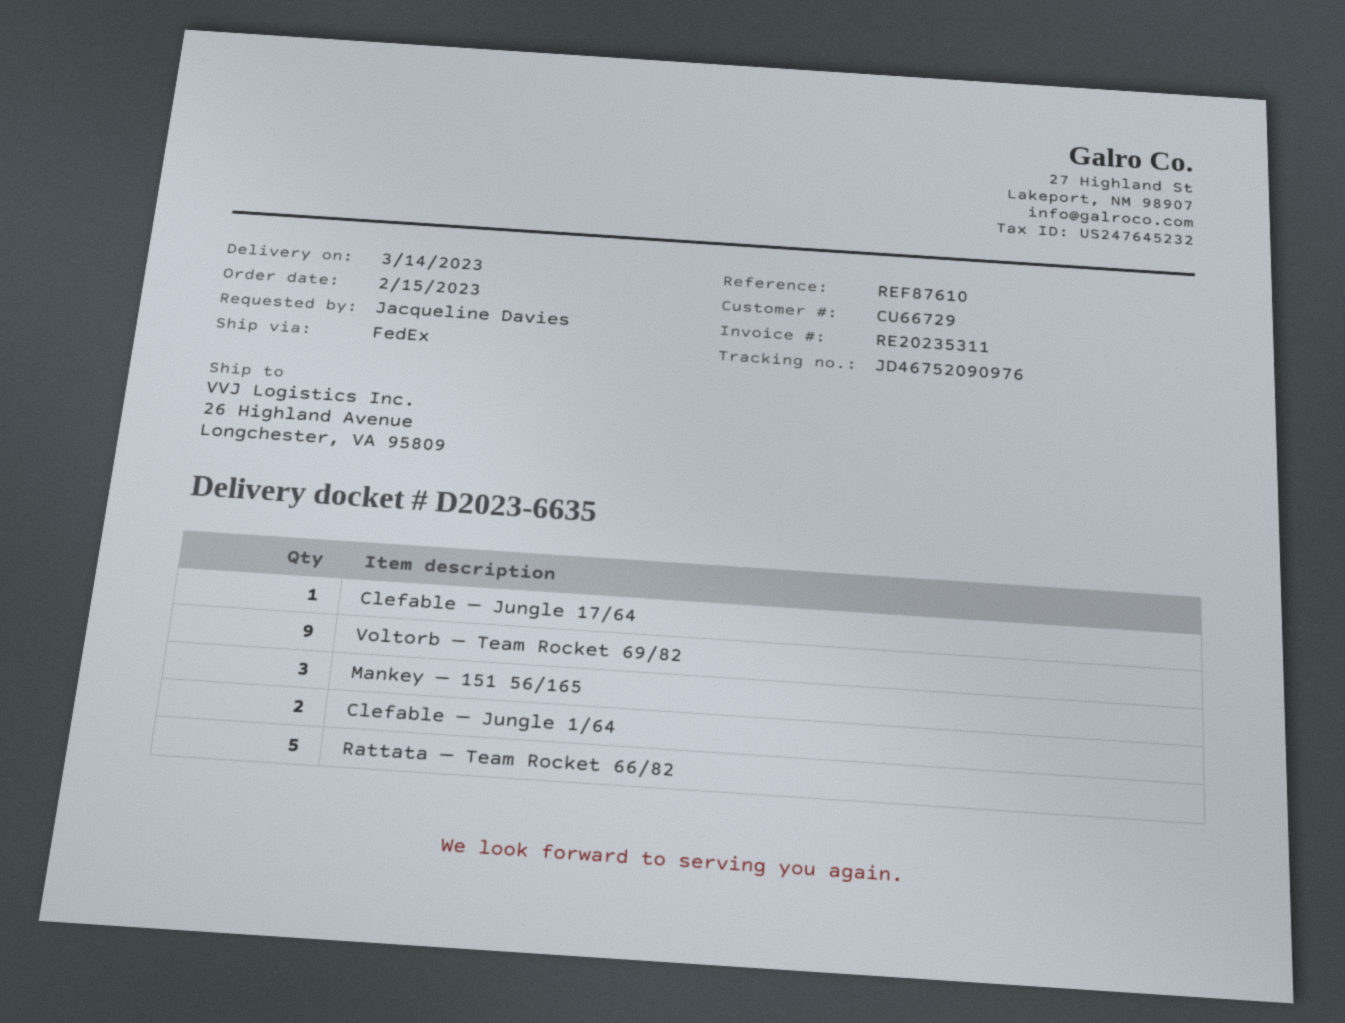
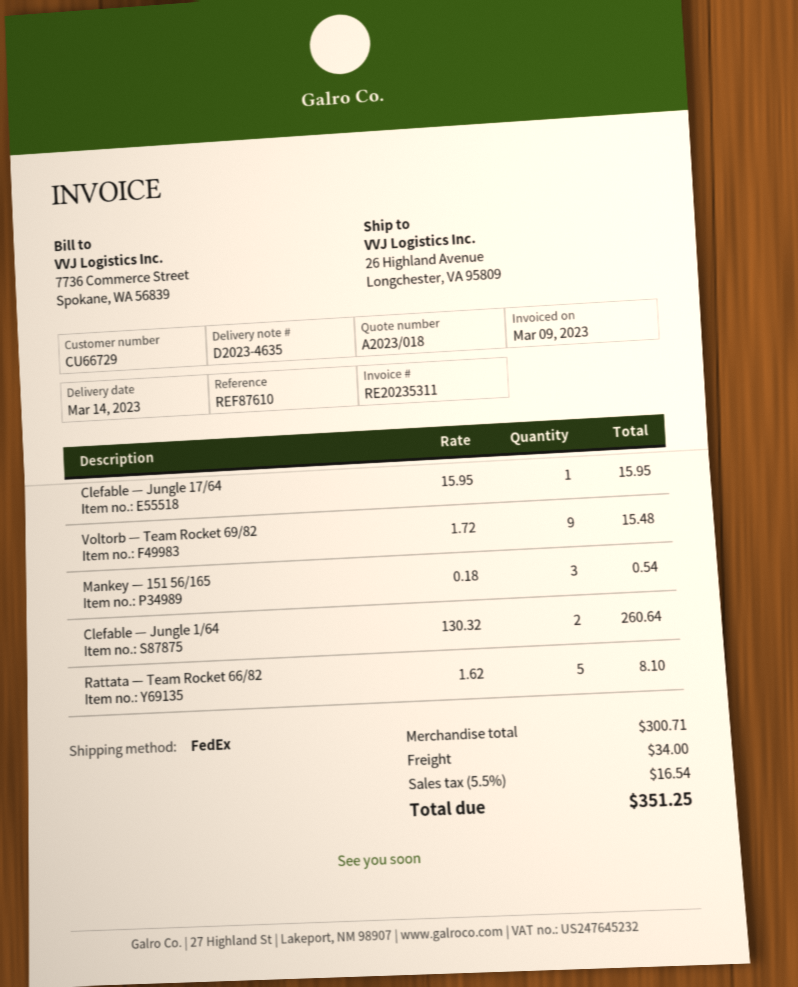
delivery note number: D2023-6635 -> D2023-4635

